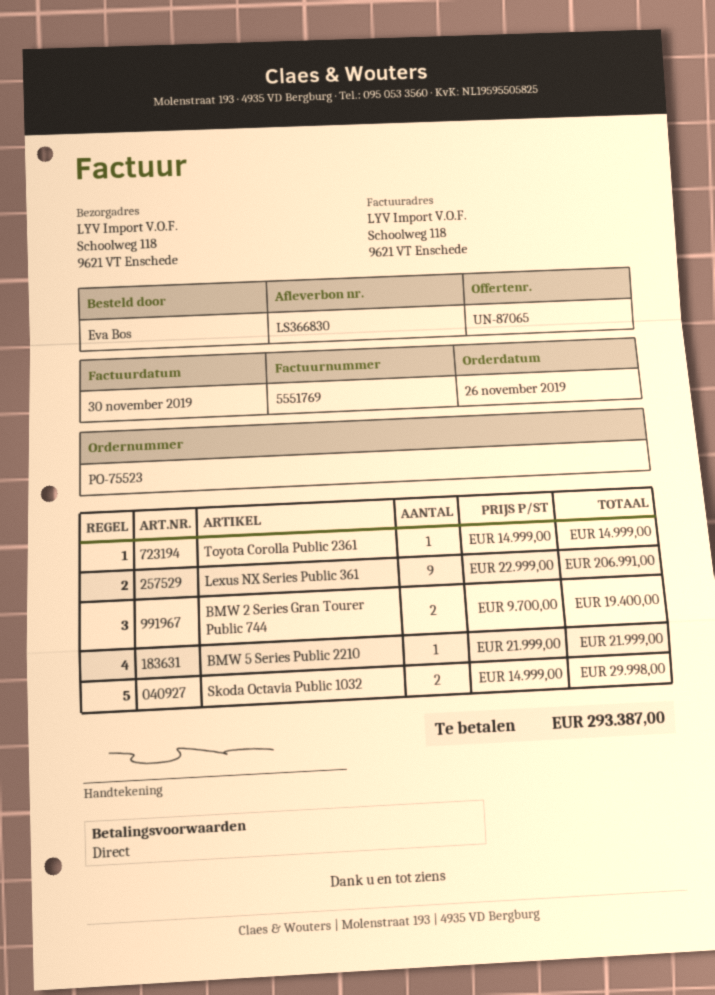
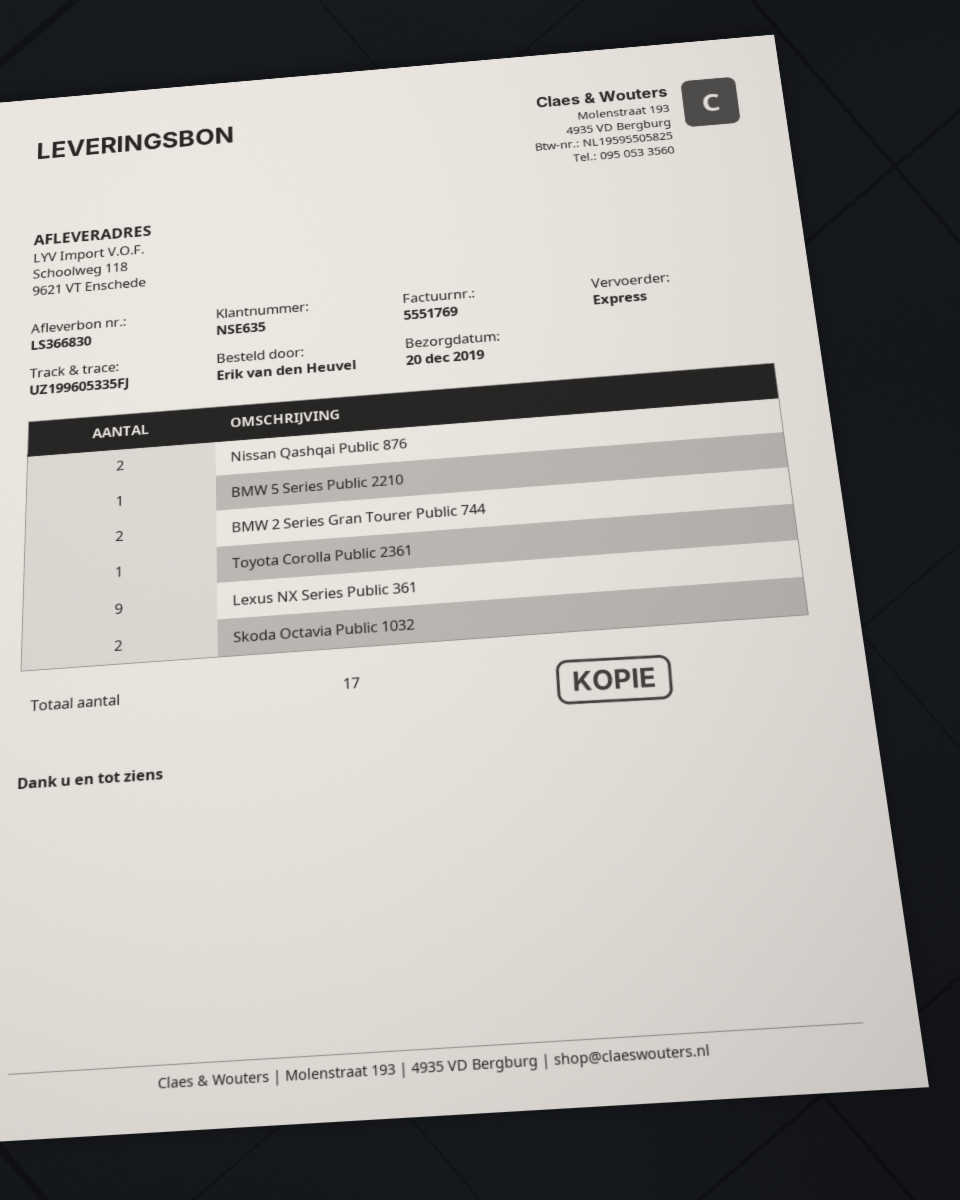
ordered by: Eva Bos -> Erik van den Heuvel
Nissan Qashqai Public 876: none -> 2

